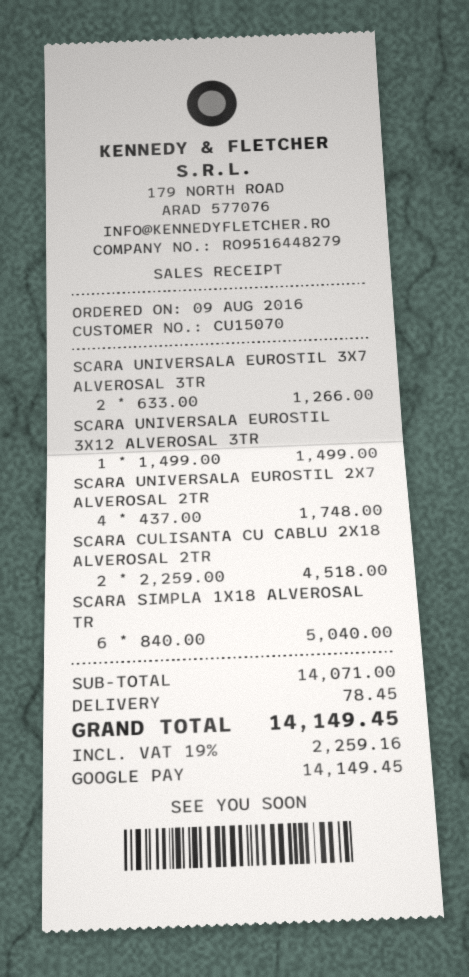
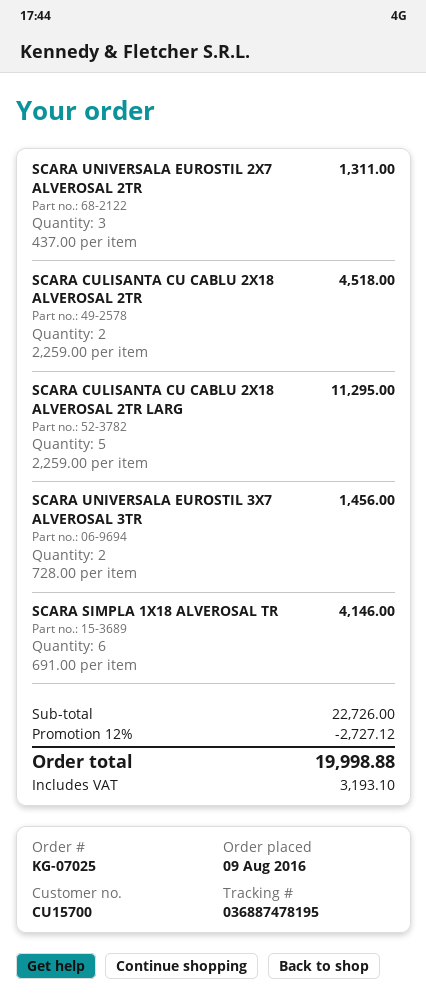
customer number: CU15070 -> CU15700
SCARA UNIVERSALA EUROSTIL 3X7 ALVEROSAL 3TR: 2 x 633.00 = 1266.00 -> 2 x 728.00 = 1456.00
SCARA UNIVERSALA EUROSTIL 3X12 ALVEROSAL 3TR: 1 x 1499.00 = 1499.00 -> none
SCARA UNIVERSALA EUROSTIL 2X7 ALVEROSAL 2TR: 4 x 437.00 = 1748.00 -> 3 x 437.00 = 1311.00
SCARA SIMPLA 1X18 ALVEROSAL TR: 6 x 840.00 = 5040.00 -> 6 x 691.00 = 4146.00
SCARA CULISANTA CU CABLU 2X18 ALVEROSAL 2TR LARG: none -> 5 x 2259.00 = 11295.00
subtotal: 14071.00 -> 22726.00
discount: none -> 12% = 2727.12
shipping: 78.45 -> none
tax: 2259.16 -> 3193.10
total: 14149.45 -> 19998.88

